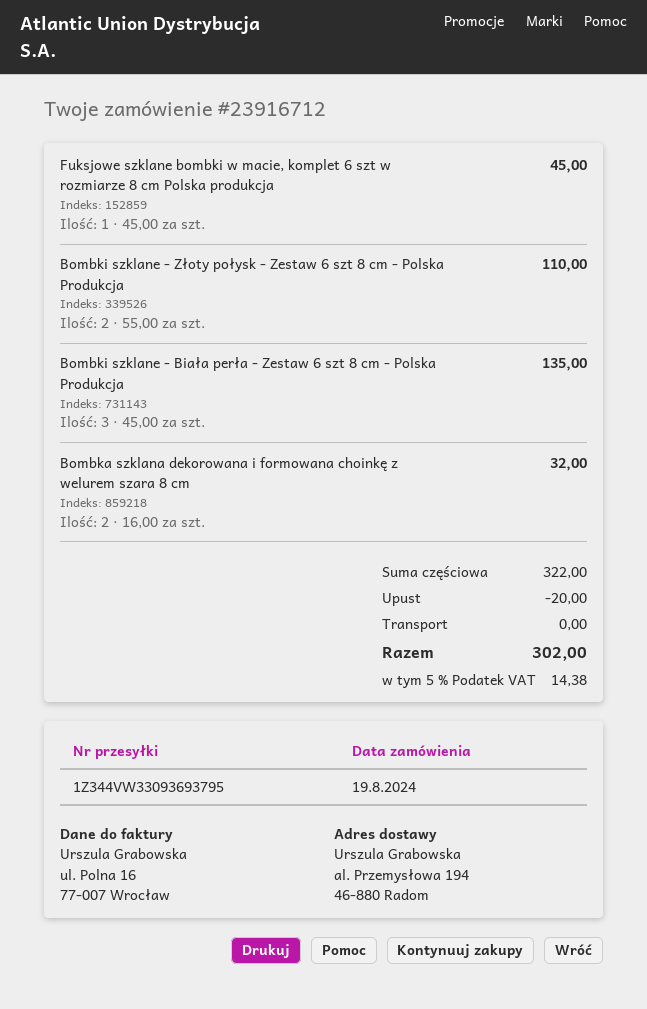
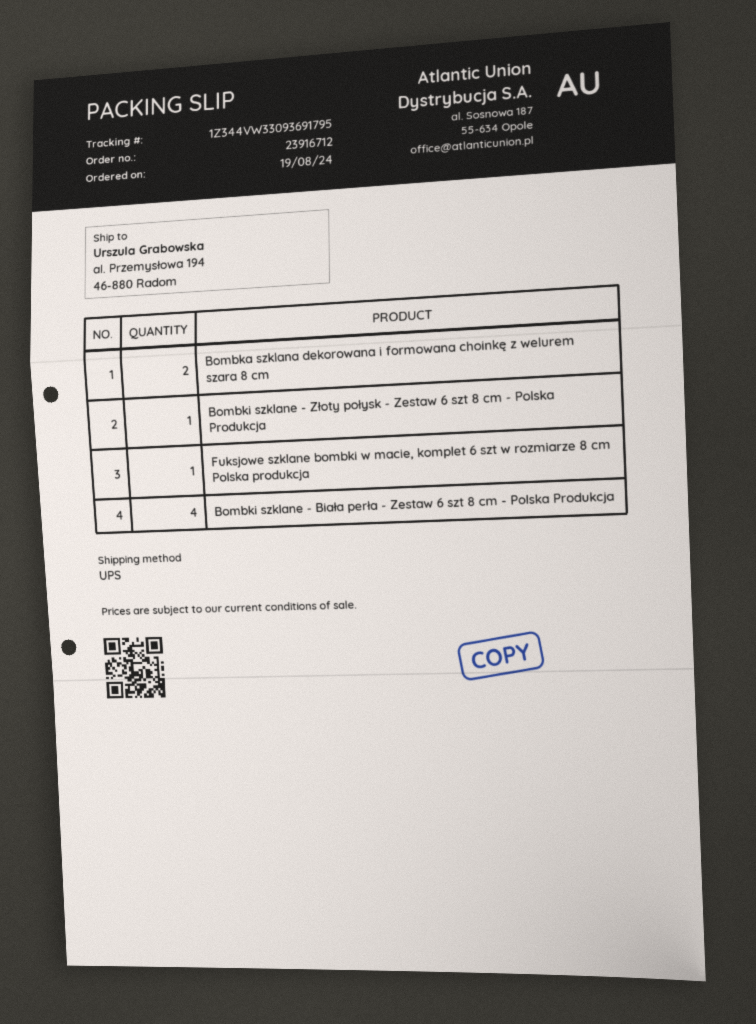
tracking number: 1Z344VW33093693795 -> 1Z344VW33093691795
Bombki szklane - Złoty połysk - Zestaw 6 szt 8 cm - Polska Produkcja: 2 -> 1
Bombki szklane - Biała perła - Zestaw 6 szt 8 cm - Polska Produkcja: 3 -> 4

